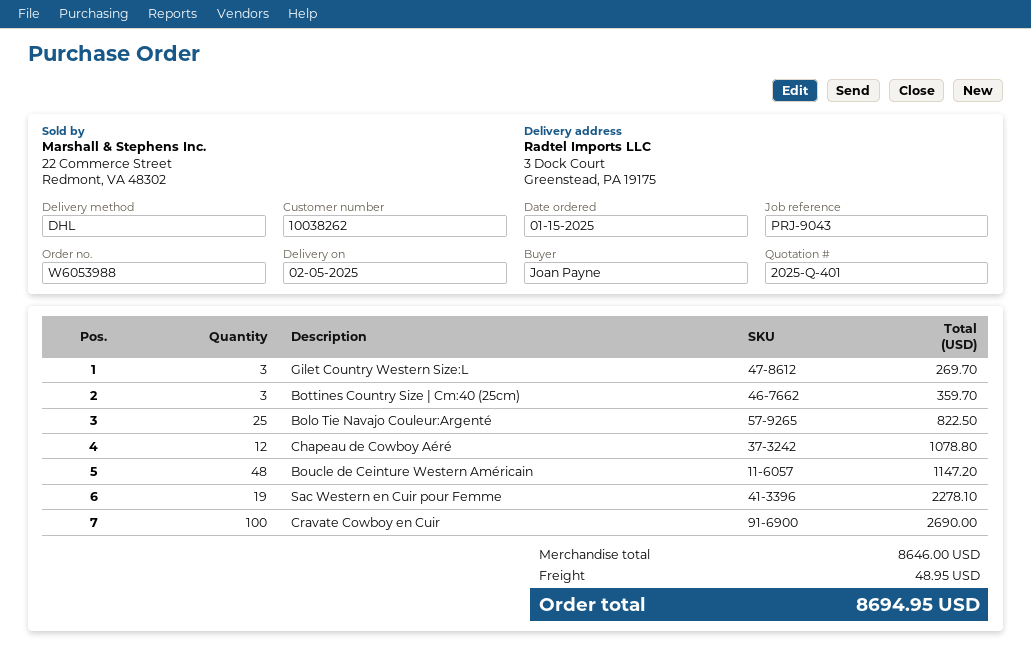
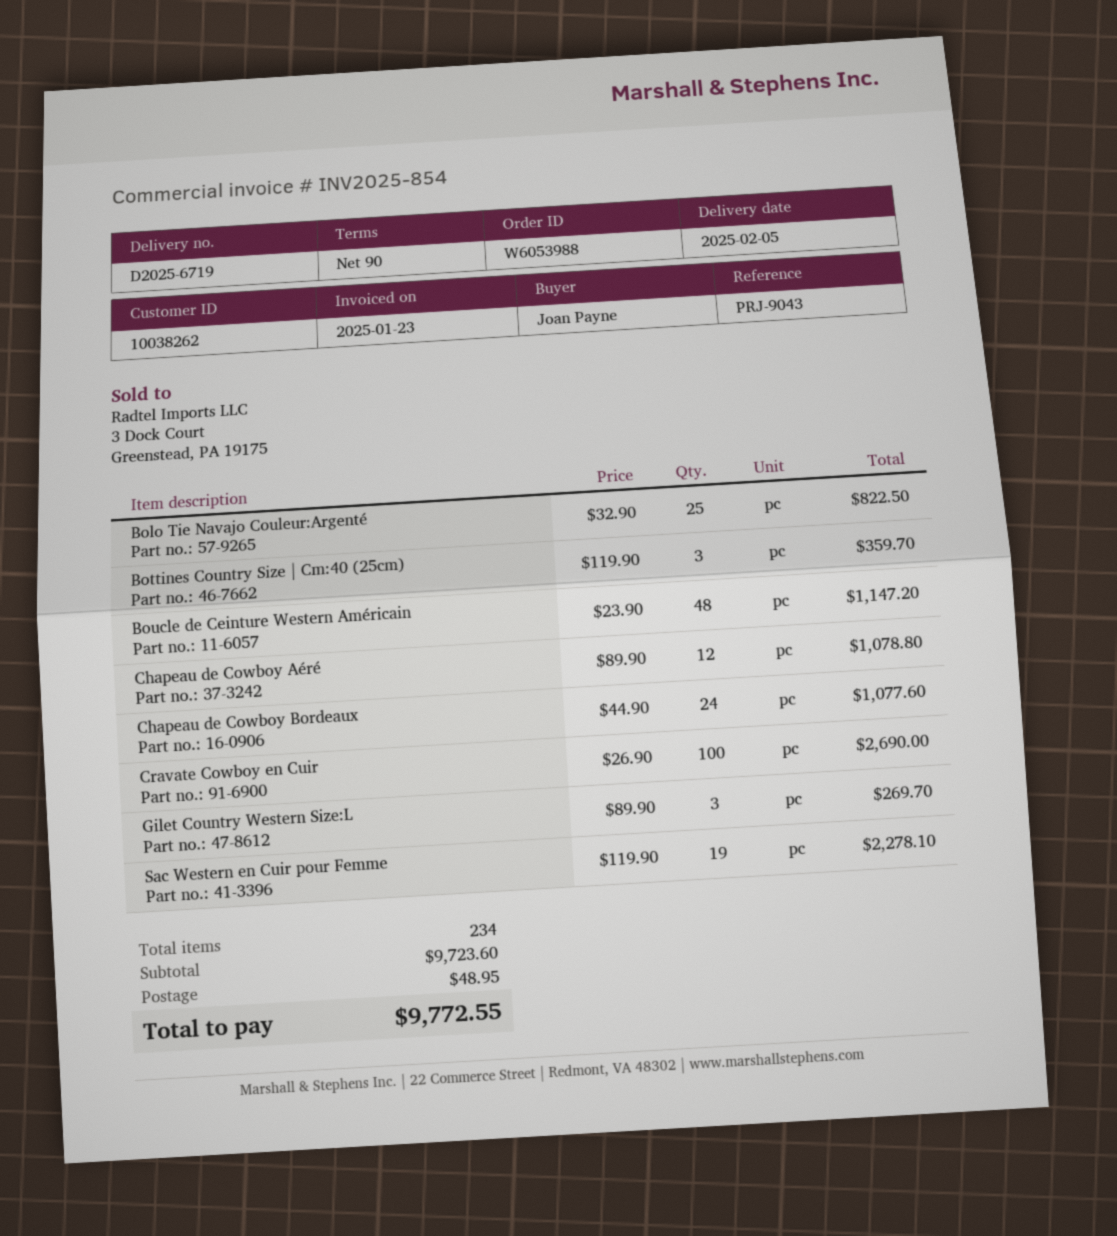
Chapeau de Cowboy Bordeaux: none -> 24 for 1077.60
subtotal: 8646.00 -> 9723.60
total: 8694.95 -> 9772.55

